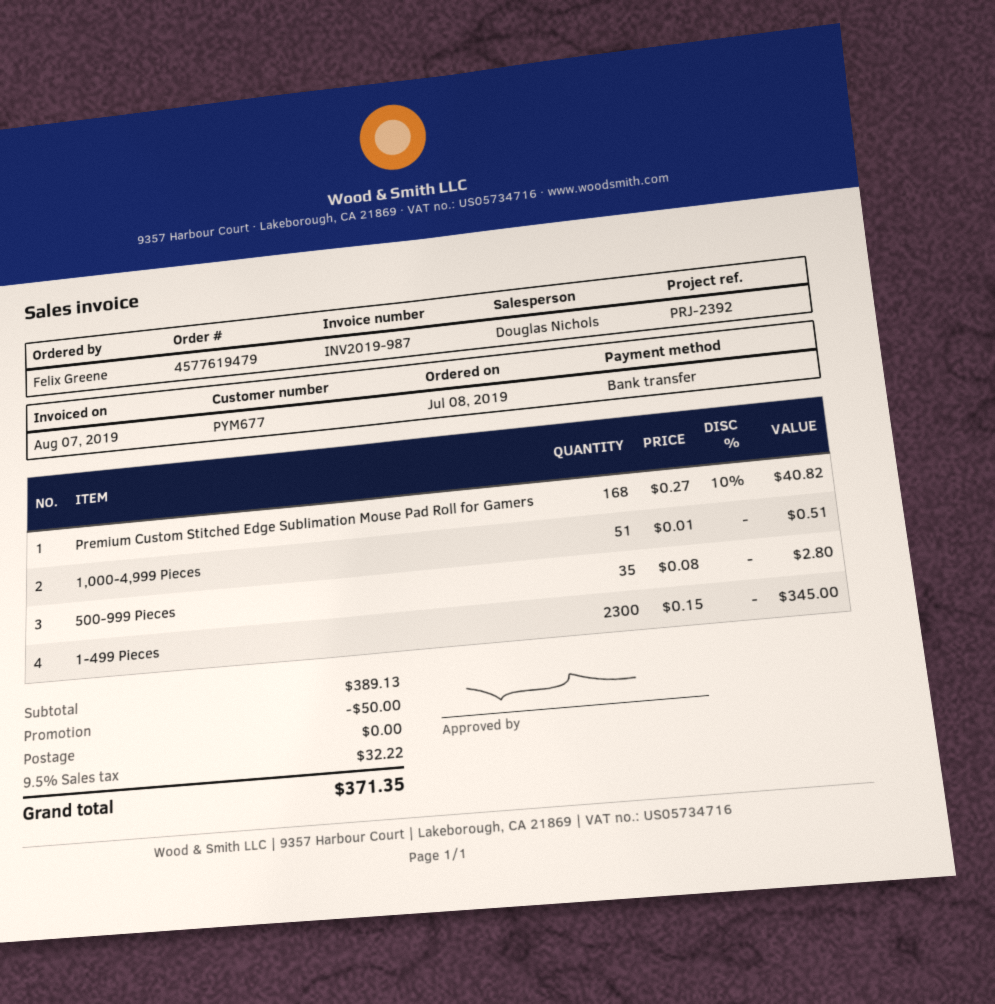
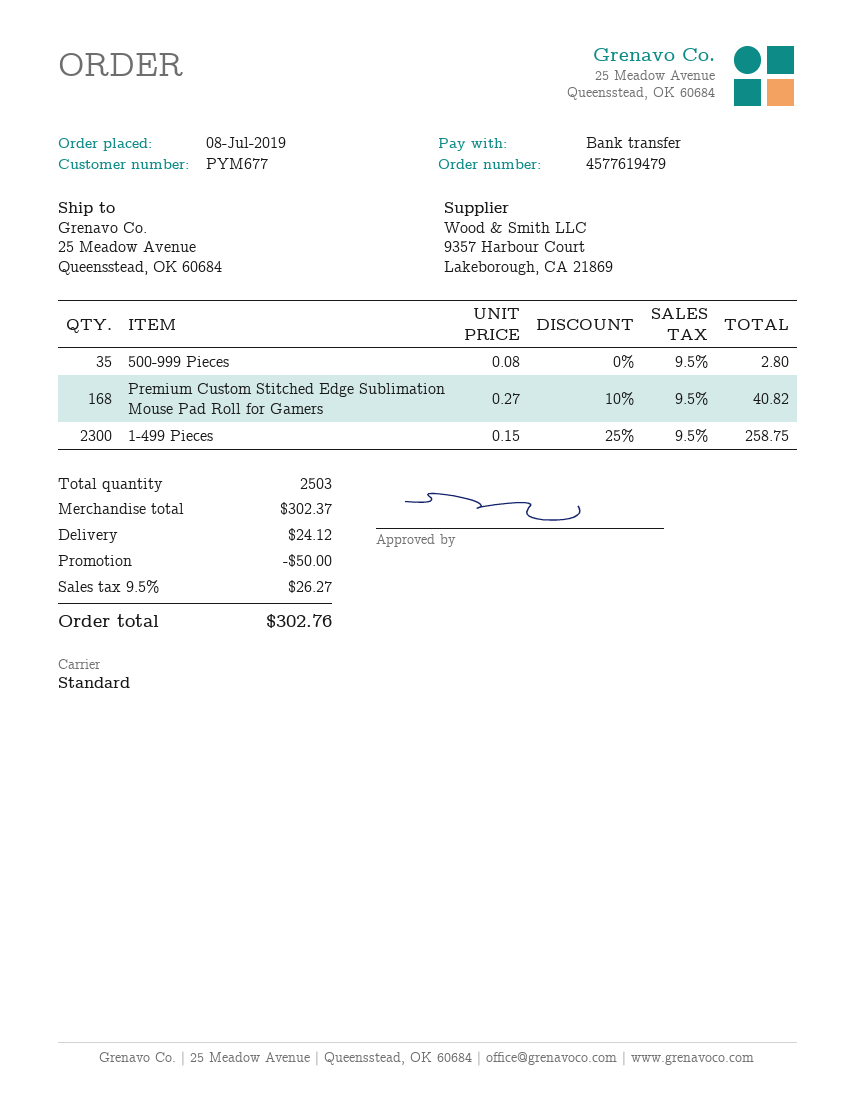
1,000-4,999 Pieces: 51 x 0.01 = 0.51 -> none
1-499 Pieces: 2300 x 0.15 = 345.00 -> 2300 x 0.15 - 25% = 258.75
subtotal: 389.13 -> 302.37
shipping: 0.00 -> 24.12
tax: 9.5% = 32.22 -> 9.5% = 26.27
total: 371.35 -> 302.76

